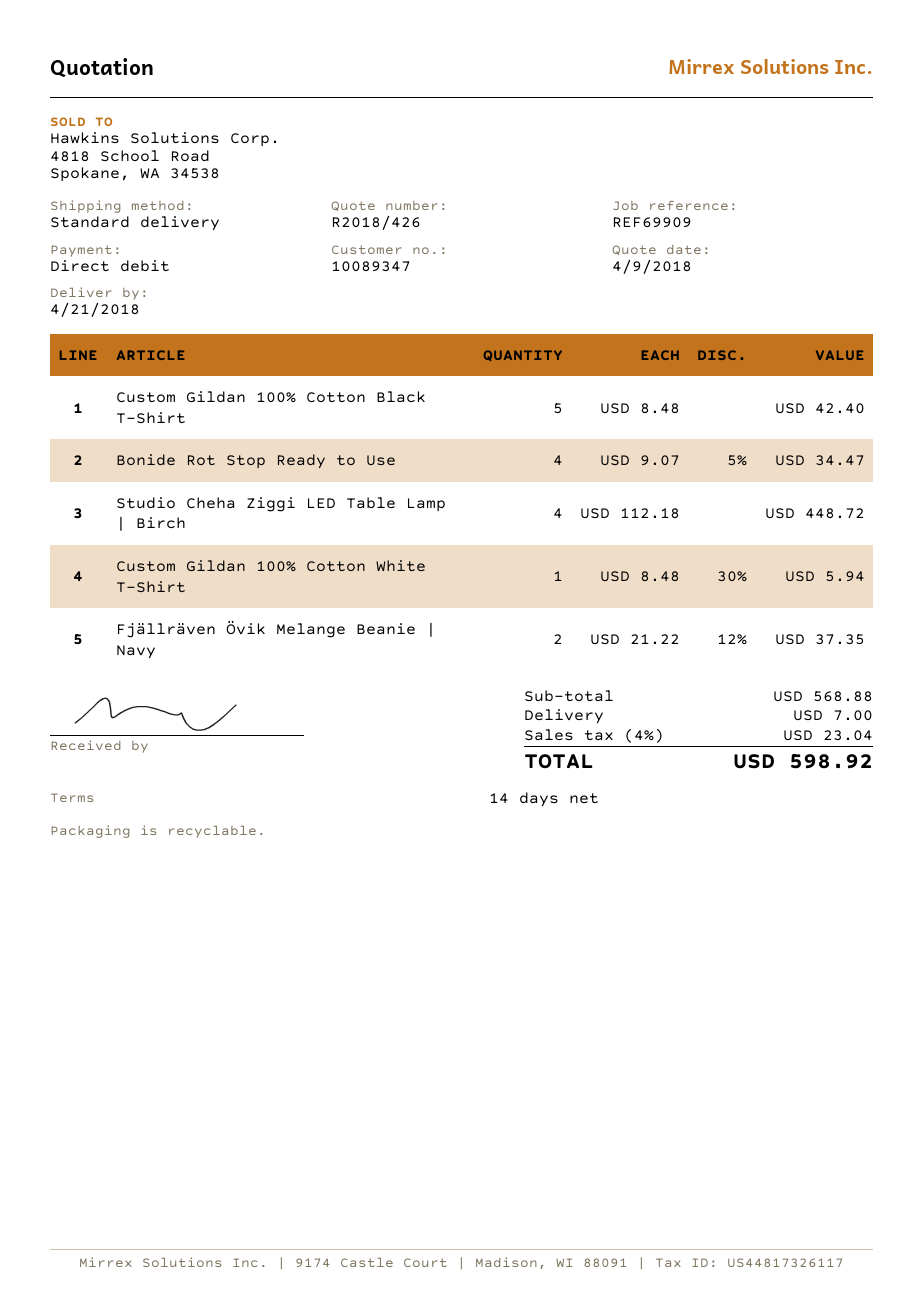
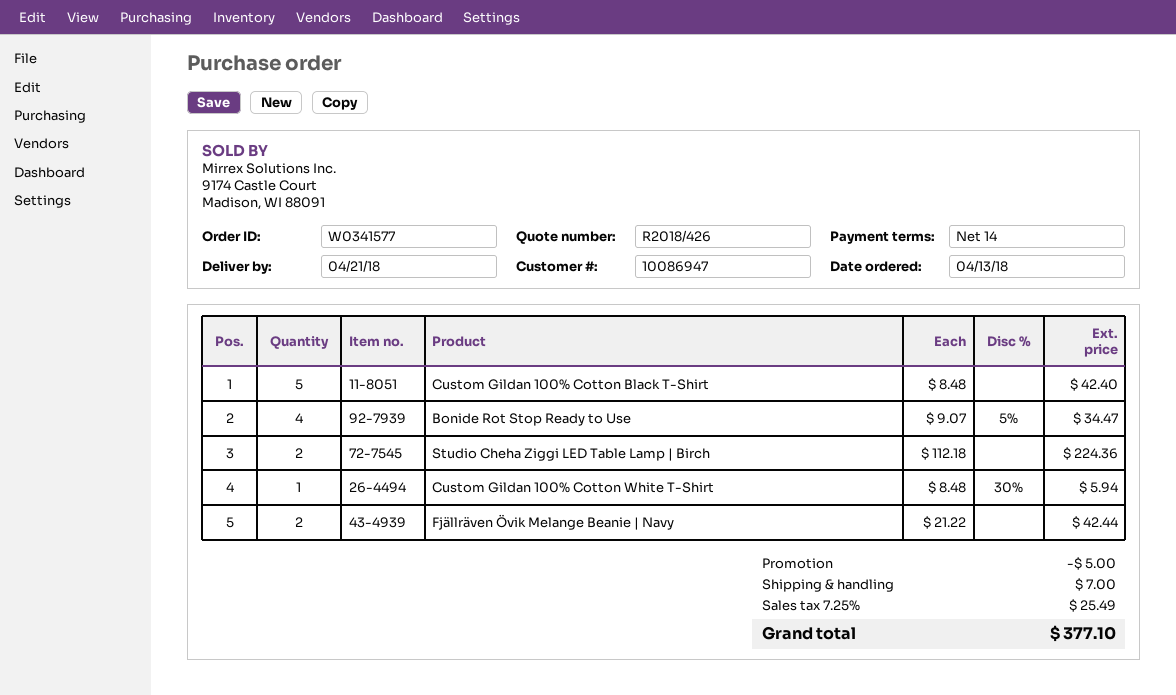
customer number: 10089347 -> 10086947
Studio Cheha Ziggi LED Table Lamp | Birch: 4 x 112.18 = 448.72 -> 2 x 112.18 = 224.36
Fjällräven Övik Melange Beanie | Navy: 2 x 21.22 - 12% = 37.35 -> 2 x 21.22 = 42.44
discount: none -> 5.00
tax: 4% = 23.04 -> 7.25% = 25.49
total: 598.92 -> 377.10

